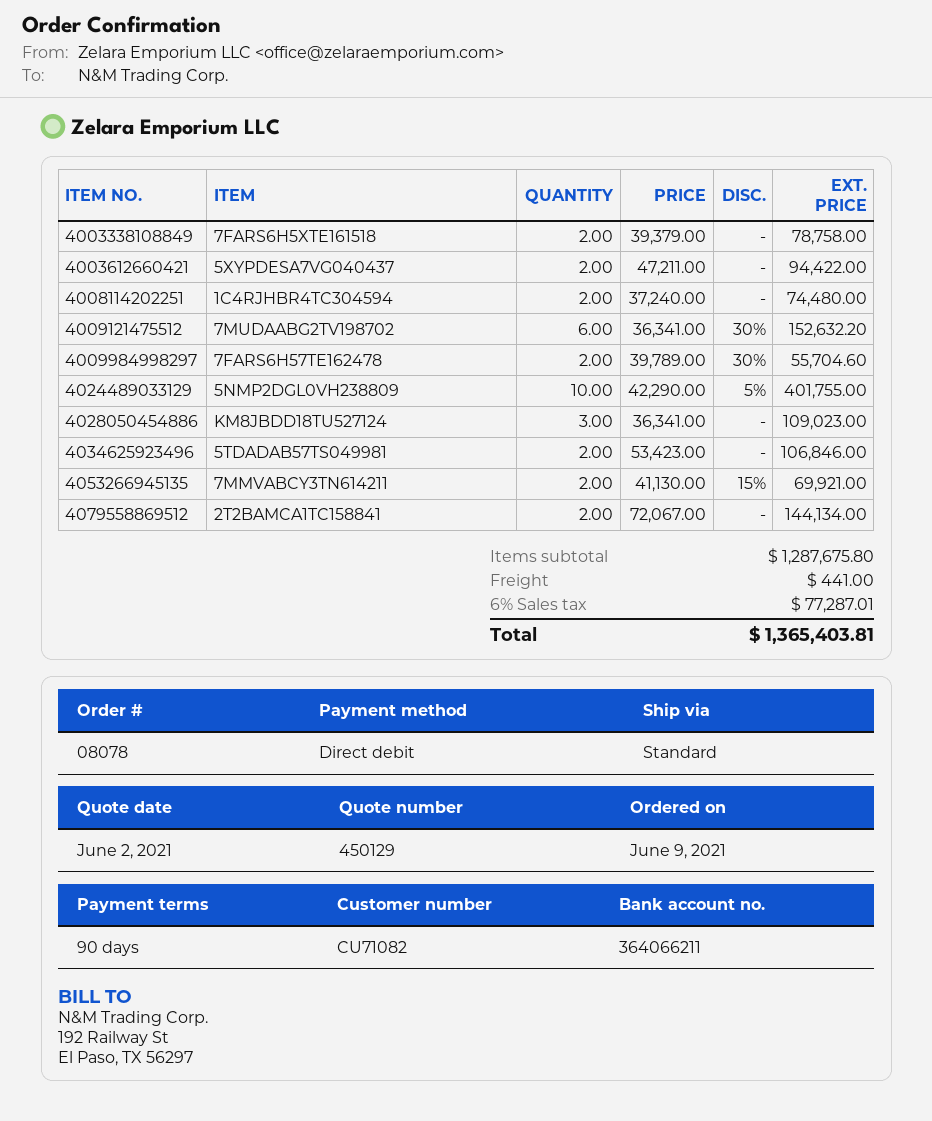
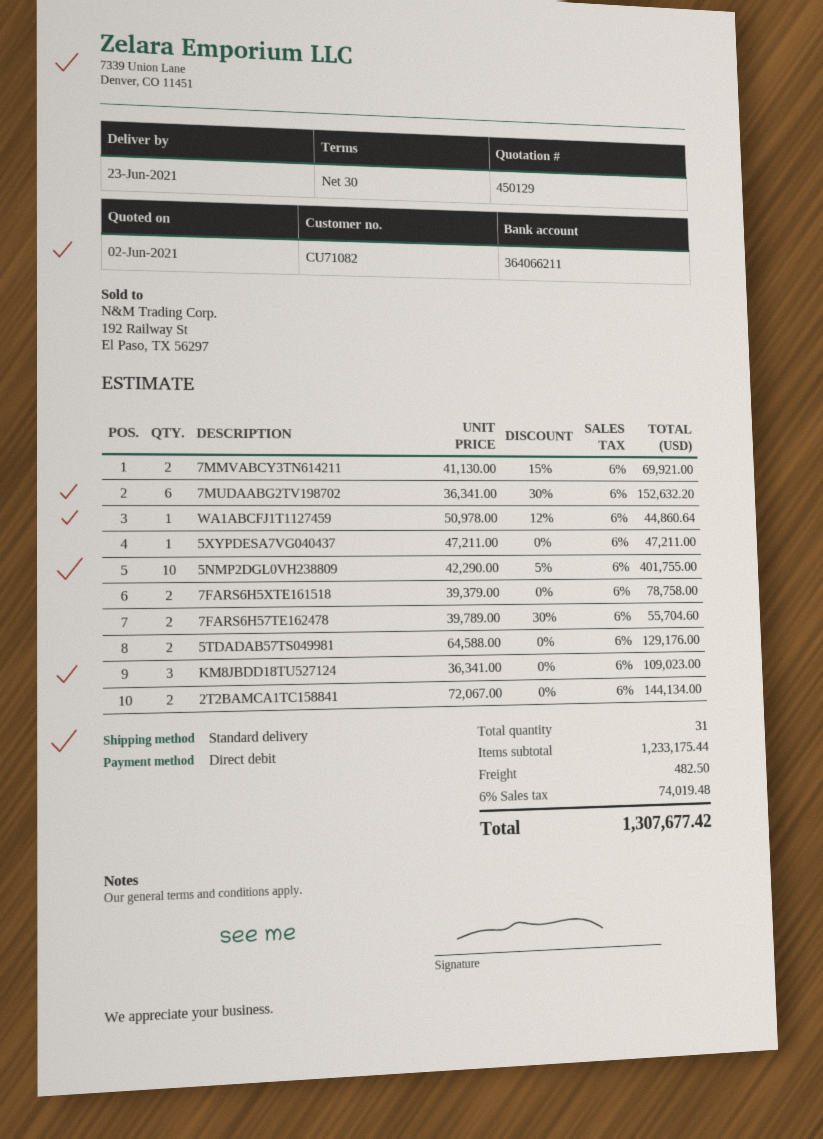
payment terms: 90 days -> 30 days
5XYPDESA7VG040437: 2 x 47211.00 = 94422.00 -> 1 x 47211.00 = 47211.00
1C4RJHBR4TC304594: 2 x 37240.00 = 74480.00 -> none
5TDADAB57TS049981: 2 x 53423.00 = 106846.00 -> 2 x 64588.00 = 129176.00
WA1ABCFJ1T1127459: none -> 1 x 50978.00 - 12% = 44860.64
subtotal: 1287675.80 -> 1233175.44
shipping: 441.00 -> 482.50
tax: 6% = 77287.01 -> 6% = 74019.48
total: 1365403.81 -> 1307677.42

